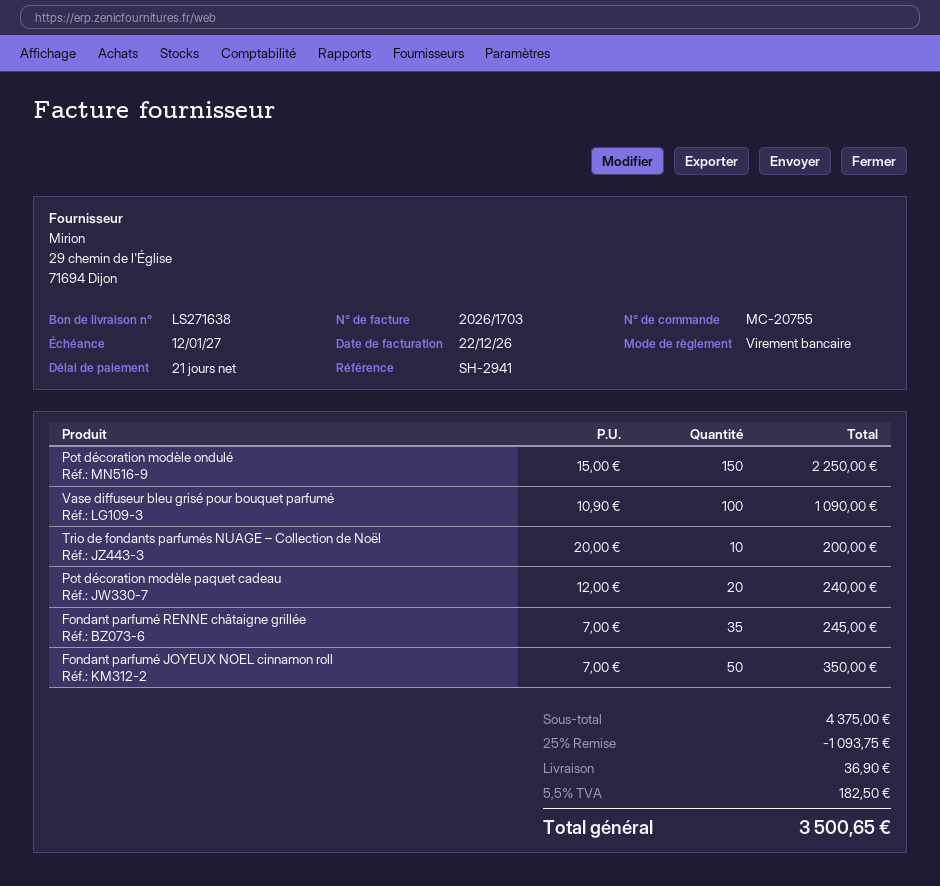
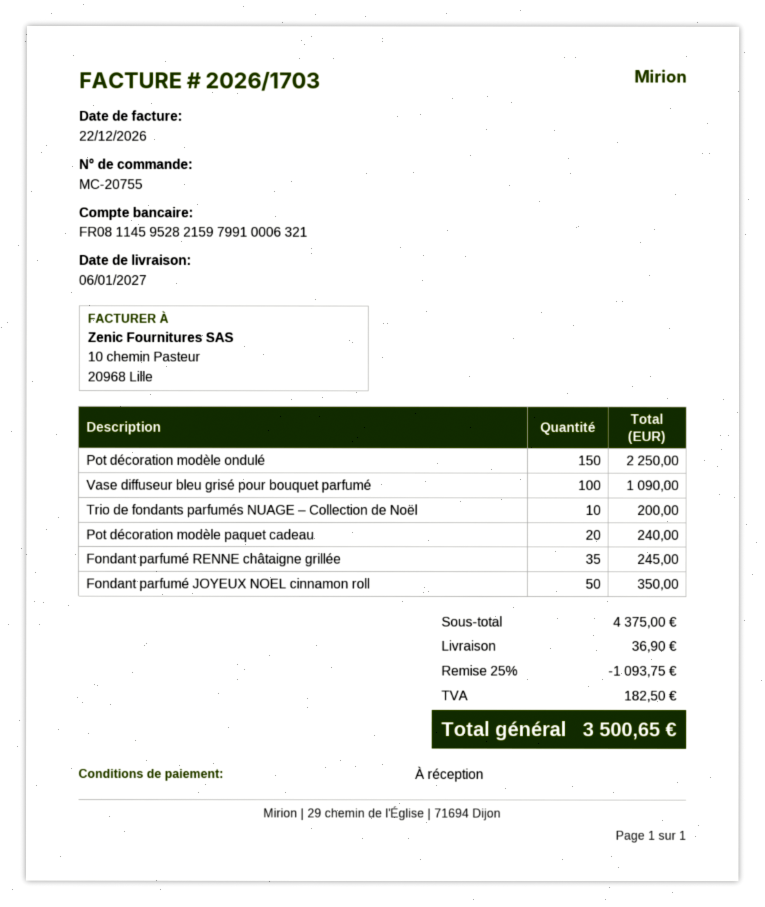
payment terms: 21 days -> on receipt

